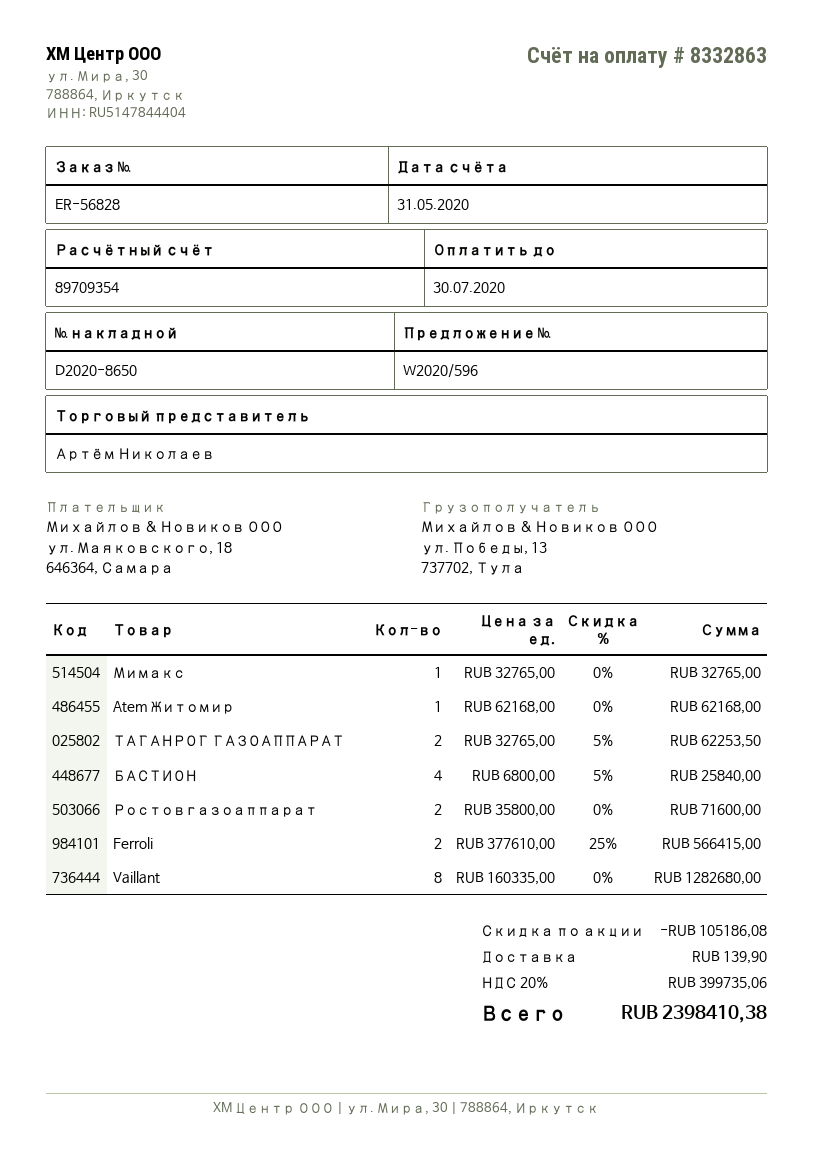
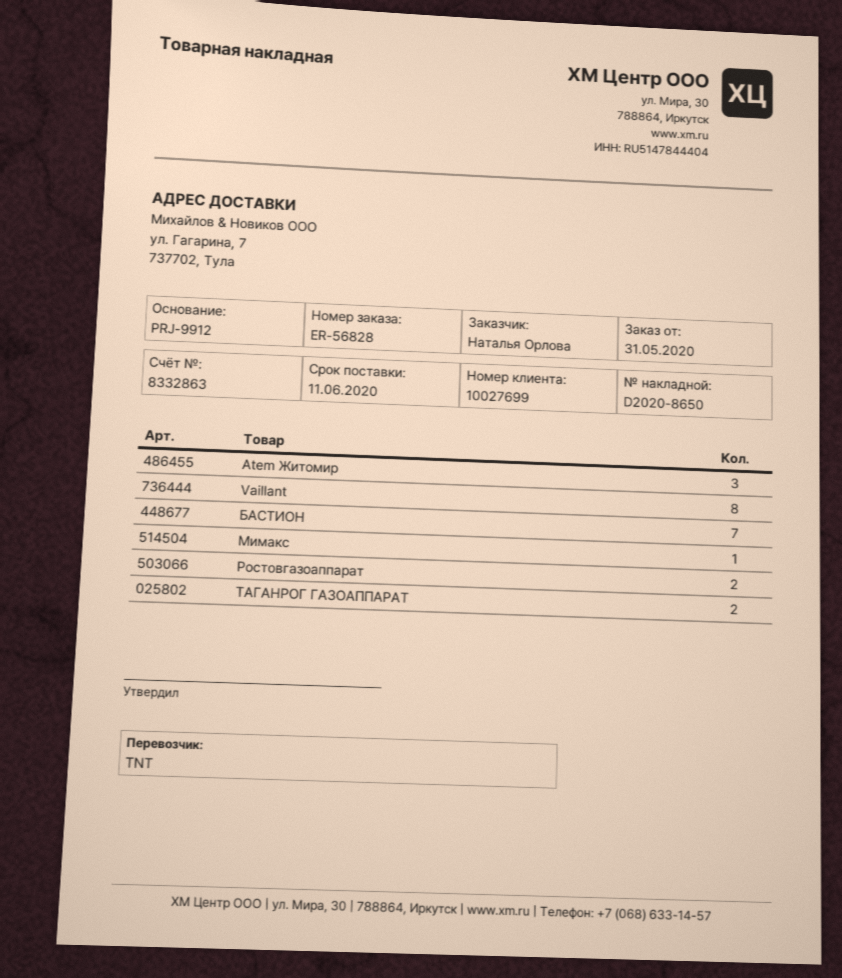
ship to: ул. Победы, 13, 737702, Тула -> ул. Гагарина, 7, 737702, Тула
Atem Житомир: 1 -> 3
БАСТИОН: 4 -> 7
Ferroli: 2 -> none

